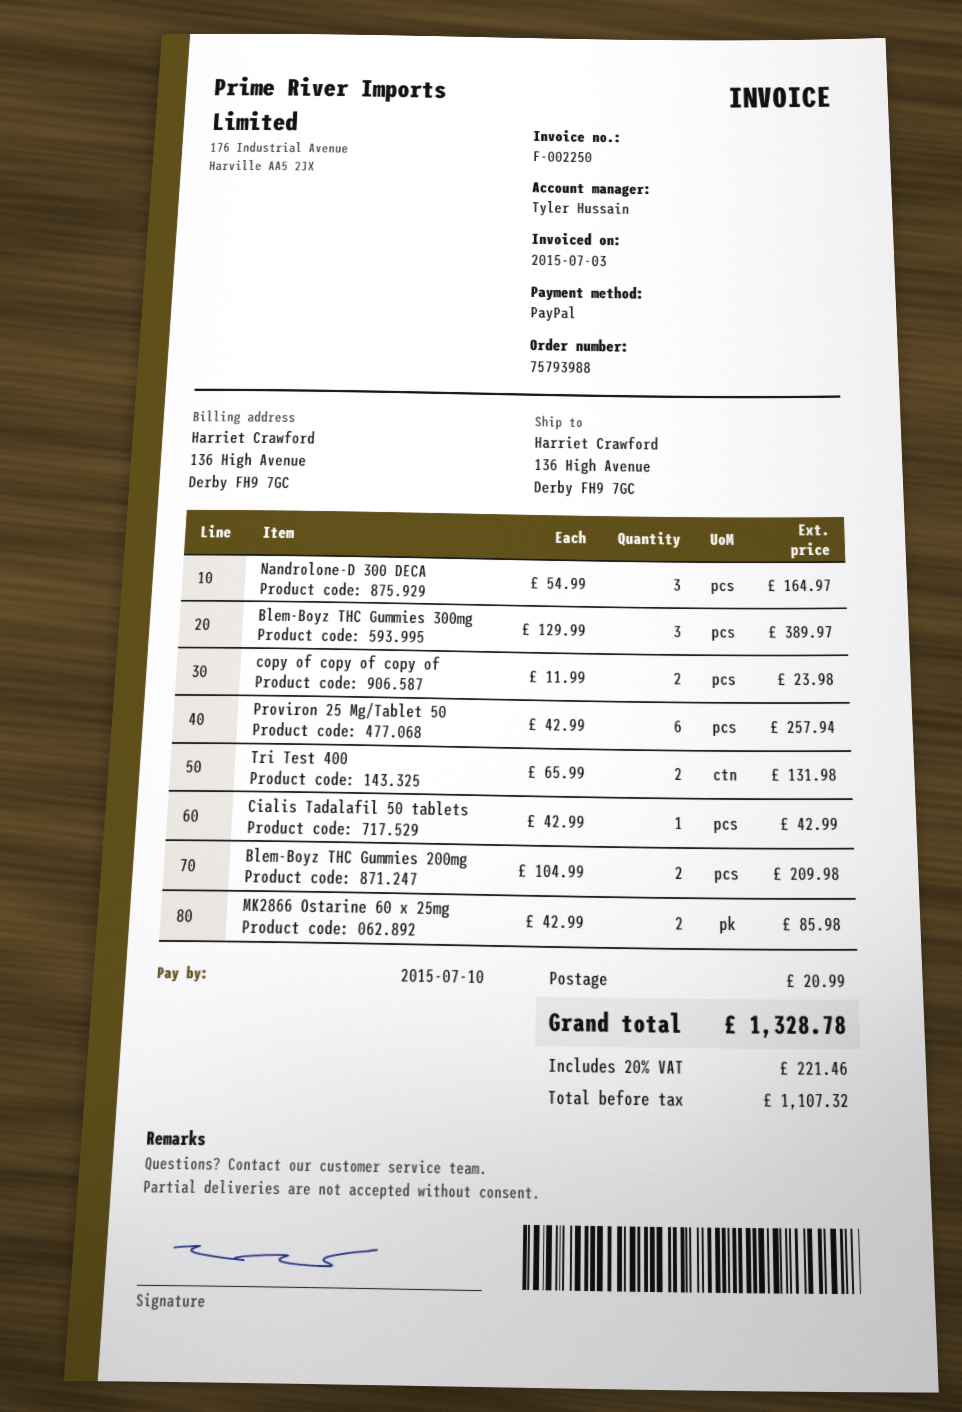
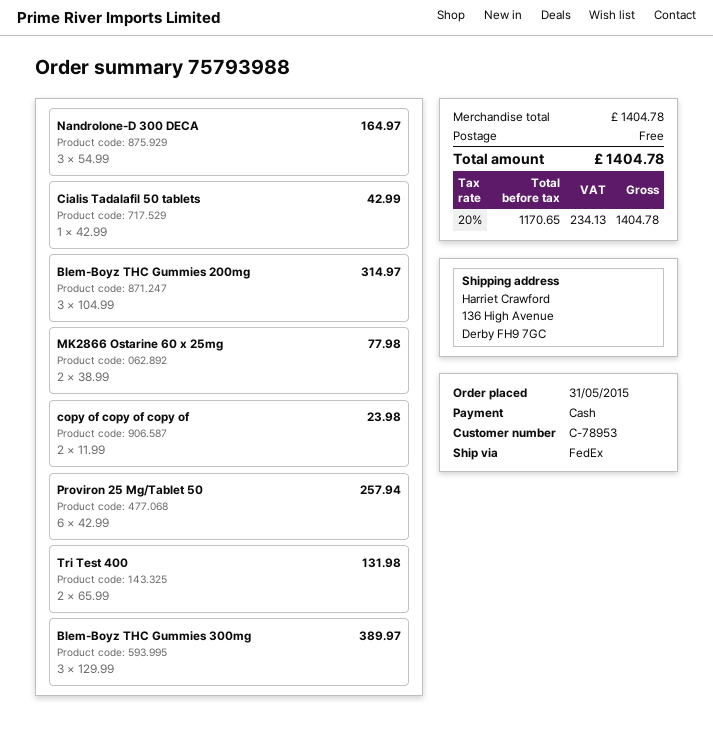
payment method: PayPal -> cash
Blem-Boyz THC Gummies 200mg: 2 x 104.99 = 209.98 -> 3 x 104.99 = 314.97
MK2866 Ostarine 60 x 25mg: 2 x 42.99 = 85.98 -> 2 x 38.99 = 77.98
shipping: 20.99 -> 0.00
net: 1107.32 -> 1170.65
tax: 20% = 221.46 -> 20% = 234.13
total: 1328.78 -> 1404.78

